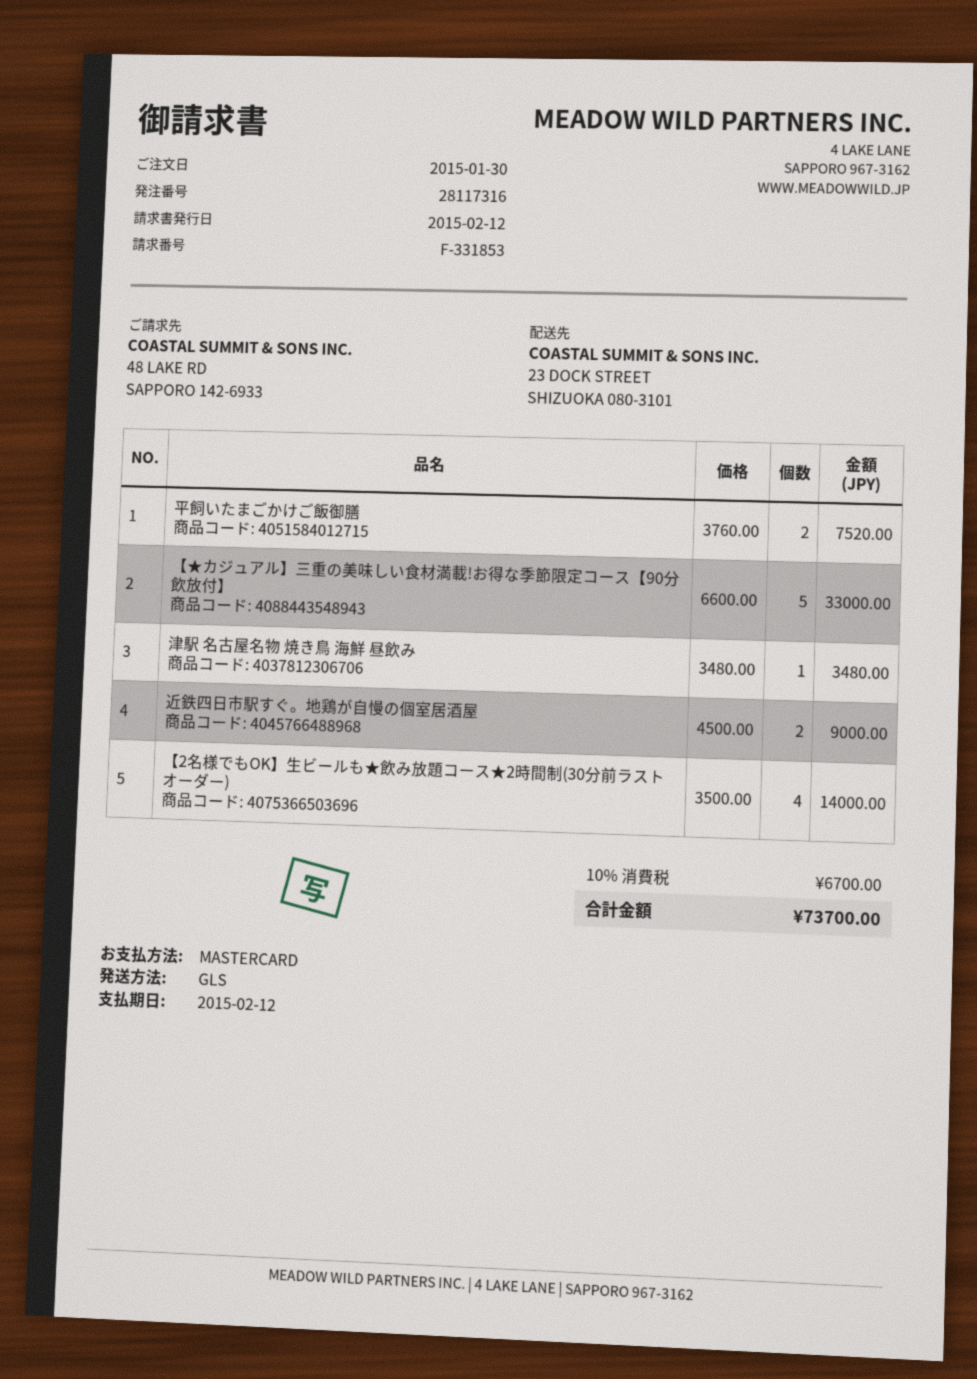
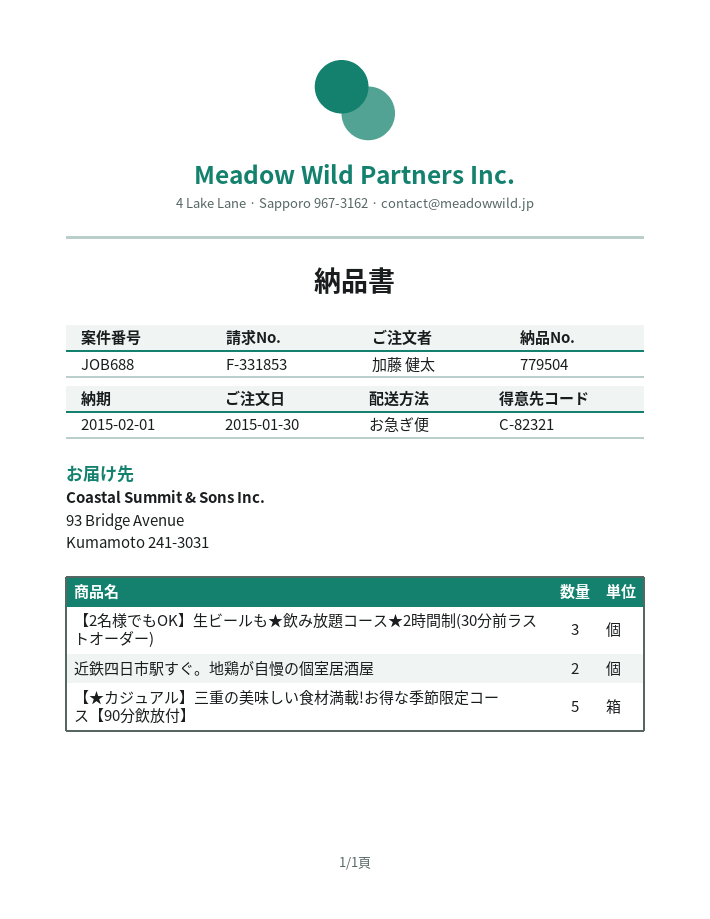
shipping method: GLS -> express
ship to: 23 DOCK STREET, SHIZUOKA 080-3101 -> 93 Bridge Avenue, Kumamoto 241-3031
平飼いたまごかけご飯御膳: 2 -> none
津駅 名古屋名物 焼き鳥 海鮮 昼飲み: 1 -> none
【2名様でもOK】生ビールも★飲み放題コース★2時間制(30分前ラストオーダー): 4 -> 3

